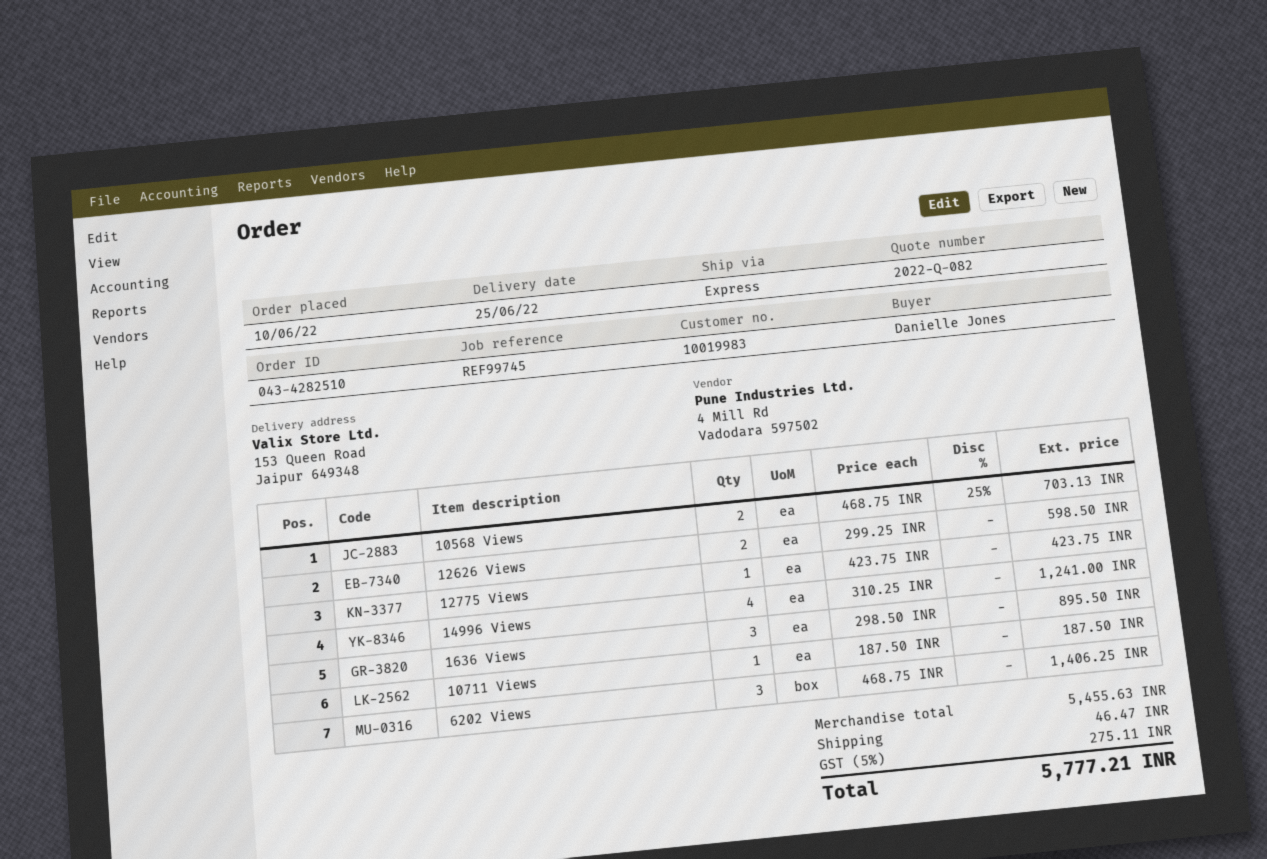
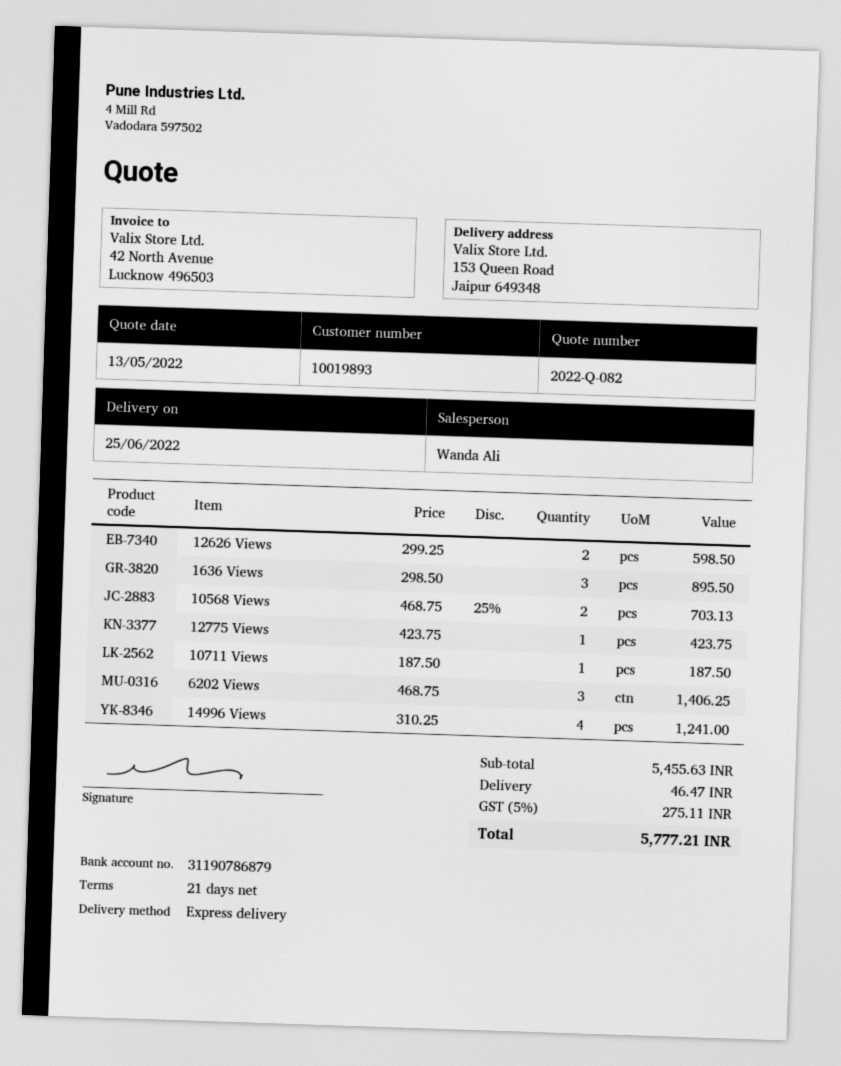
customer number: 10019983 -> 10019893

